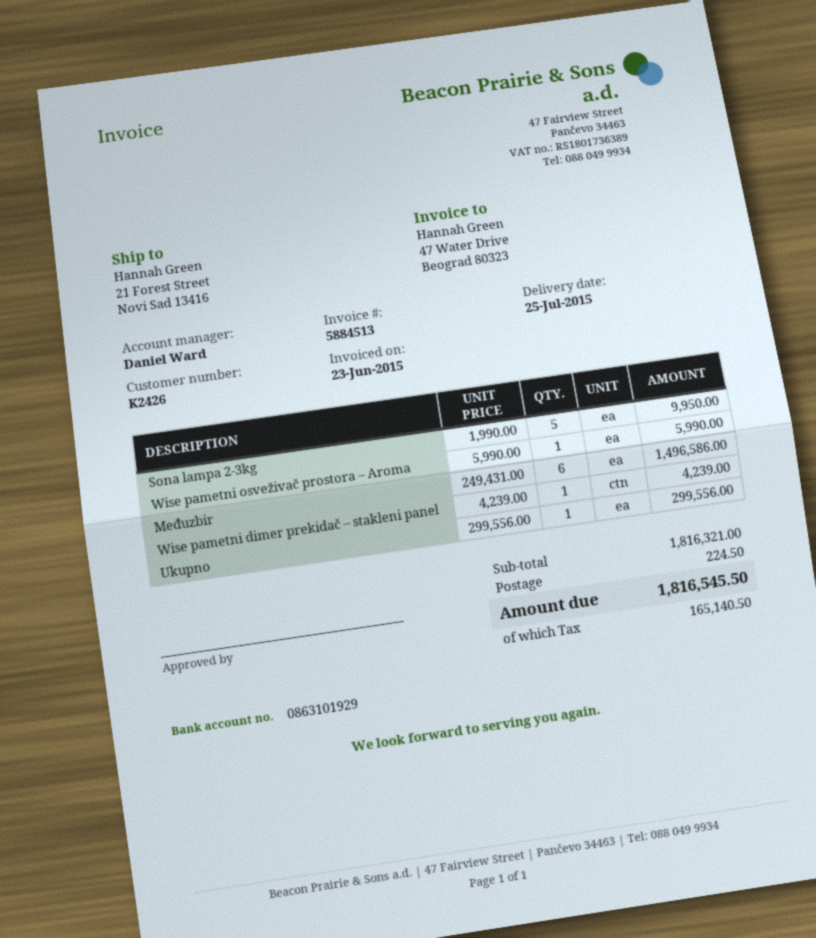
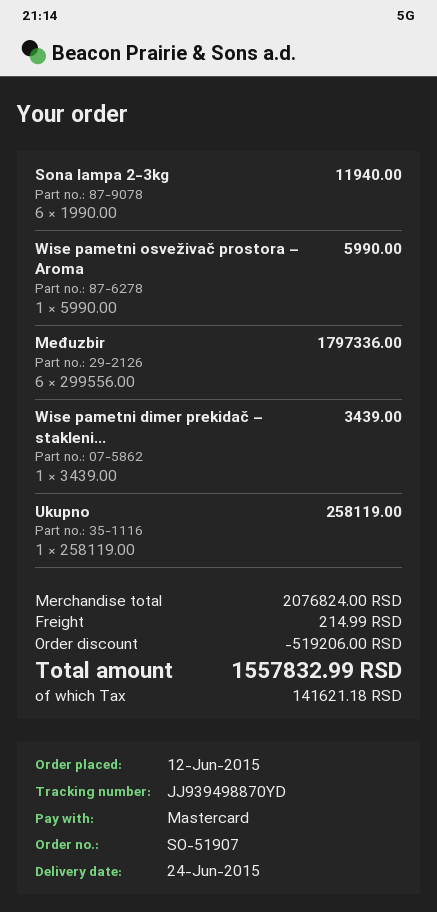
delivery date: 2015-07-25 -> 2015-06-24
Sona lampa 2-3kg: 5 x 1990.00 = 9950.00 -> 6 x 1990.00 = 11940.00
Međuzbir: 6 x 249431.00 = 1496586.00 -> 6 x 299556.00 = 1797336.00
Wise pametni dimer prekidač – stakleni panel: 1 x 4239.00 = 4239.00 -> 1 x 3439.00 = 3439.00
Ukupno: 1 x 299556.00 = 299556.00 -> 1 x 258119.00 = 258119.00
subtotal: 1816321.00 -> 2076824.00
discount: none -> 519206.00
shipping: 224.50 -> 214.99
tax: 165140.50 -> 141621.18
total: 1816545.50 -> 1557832.99

